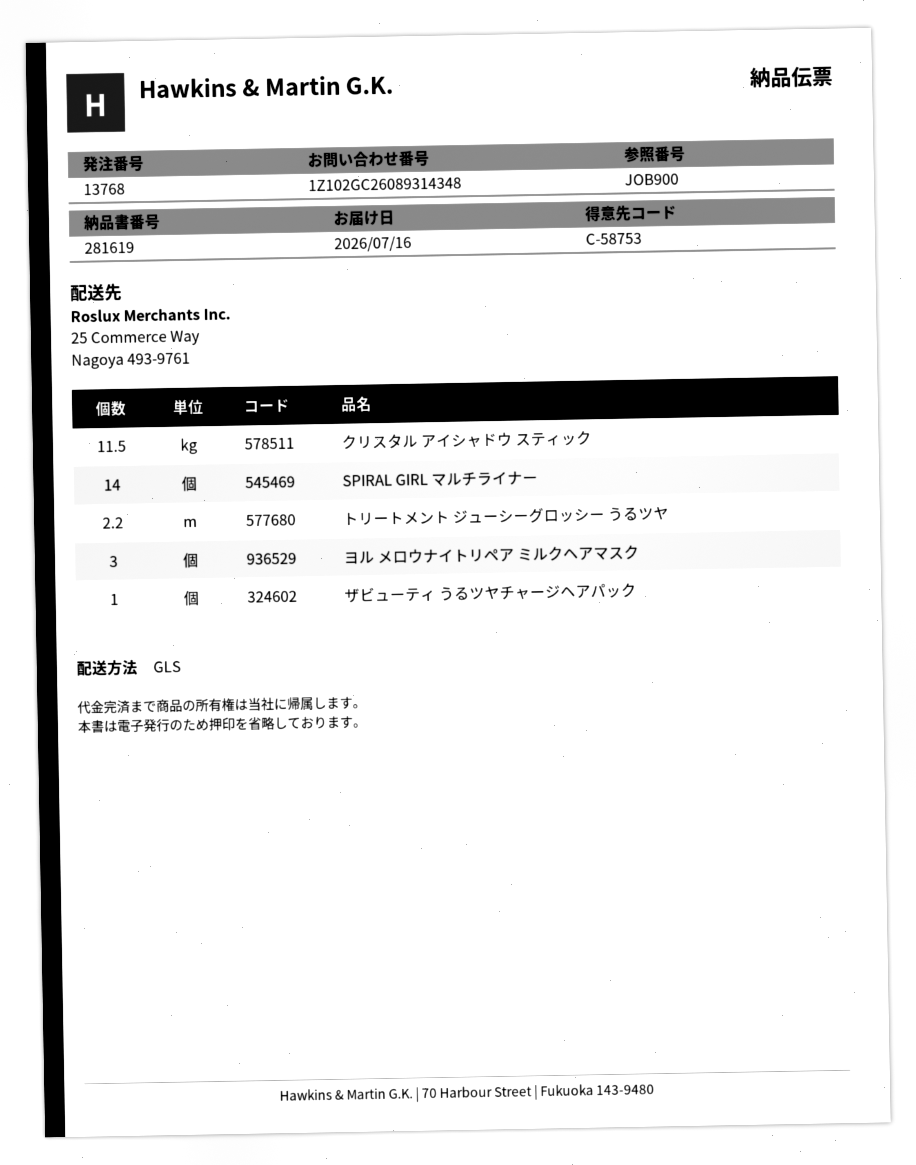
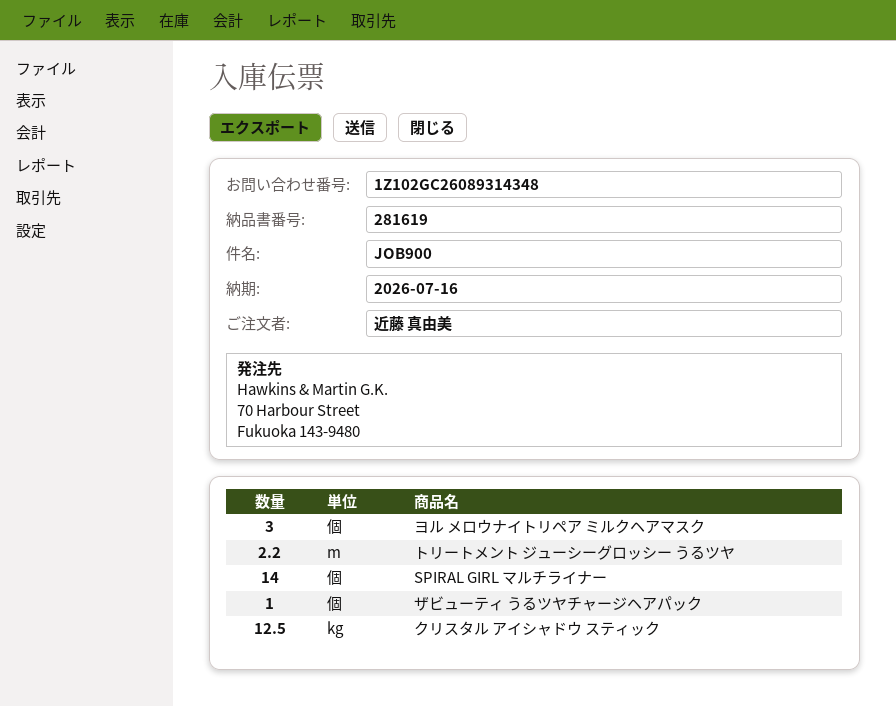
クリスタル アイシャドウ スティック: 11.5 -> 12.5

